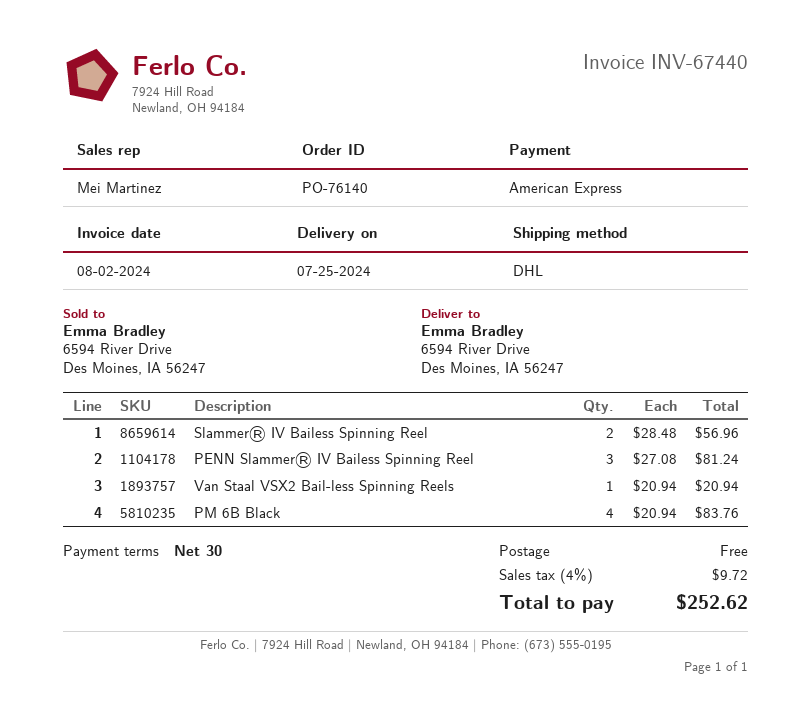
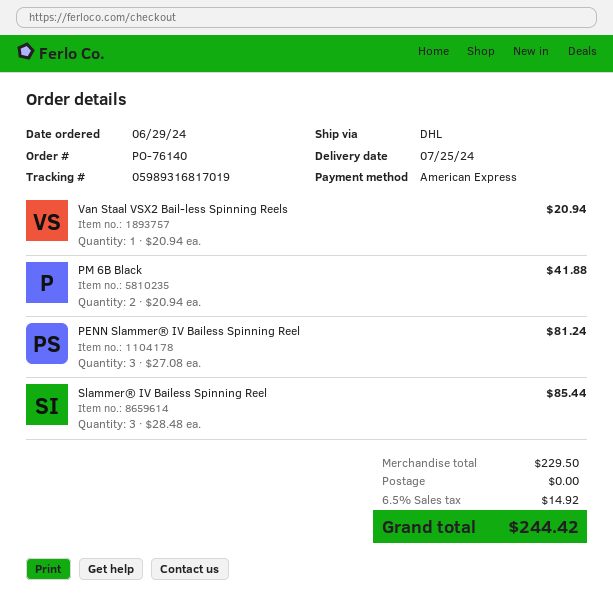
Slammer® IV Bailess Spinning Reel: 2 x 28.48 = 56.96 -> 3 x 28.48 = 85.44
PM 6B Black: 4 x 20.94 = 83.76 -> 2 x 20.94 = 41.88
tax: 4% = 9.72 -> 6.5% = 14.92
total: 252.62 -> 244.42

